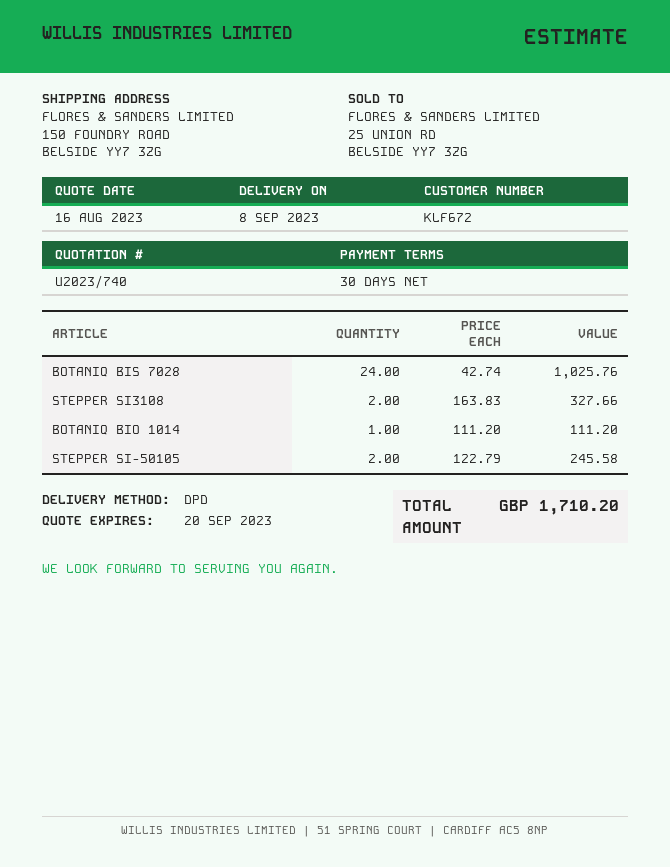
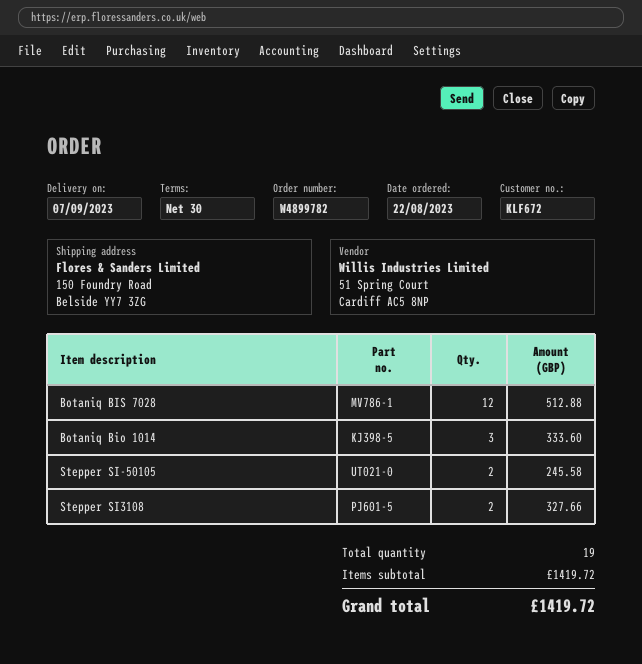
delivery date: 2023-09-08 -> 2023-09-07
BOTANIQ BIS 7028: 24 for 1025.76 -> 12 for 512.88
BOTANIQ BIO 1014: 1 for 111.20 -> 3 for 333.60
total: 1710.20 -> 1419.72

